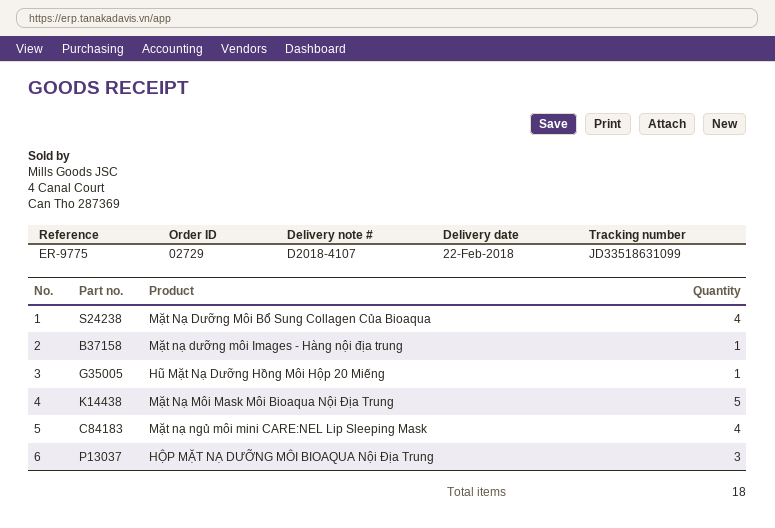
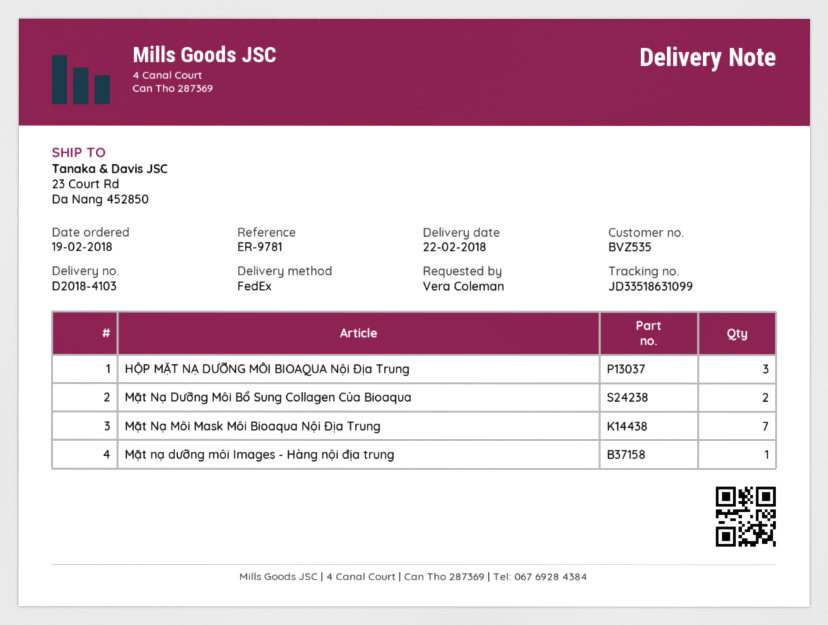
delivery note number: D2018-4107 -> D2018-4103
reference: ER-9775 -> ER-9781
Mặt Nạ Dưỡng Môi Bổ Sung Collagen Của Bioaqua: 4 -> 2
Hũ Mặt Nạ Dưỡng Hồng Môi Hộp 20 Miếng: 1 -> none
Mặt Nạ Môi Mask Môi Bioaqua Nội Địa Trung: 5 -> 7
Mặt nạ ngủ môi mini CARE:NEL Lip Sleeping Mask: 4 -> none

